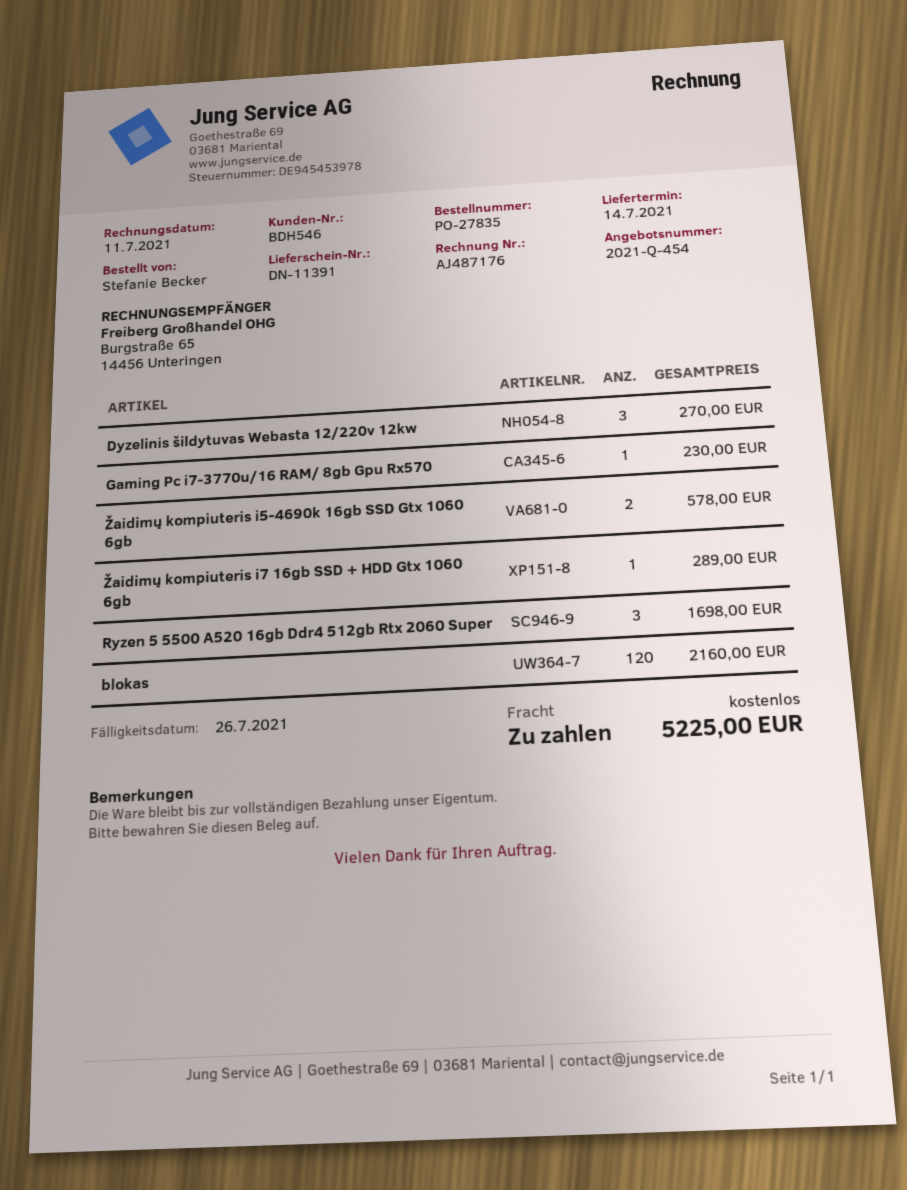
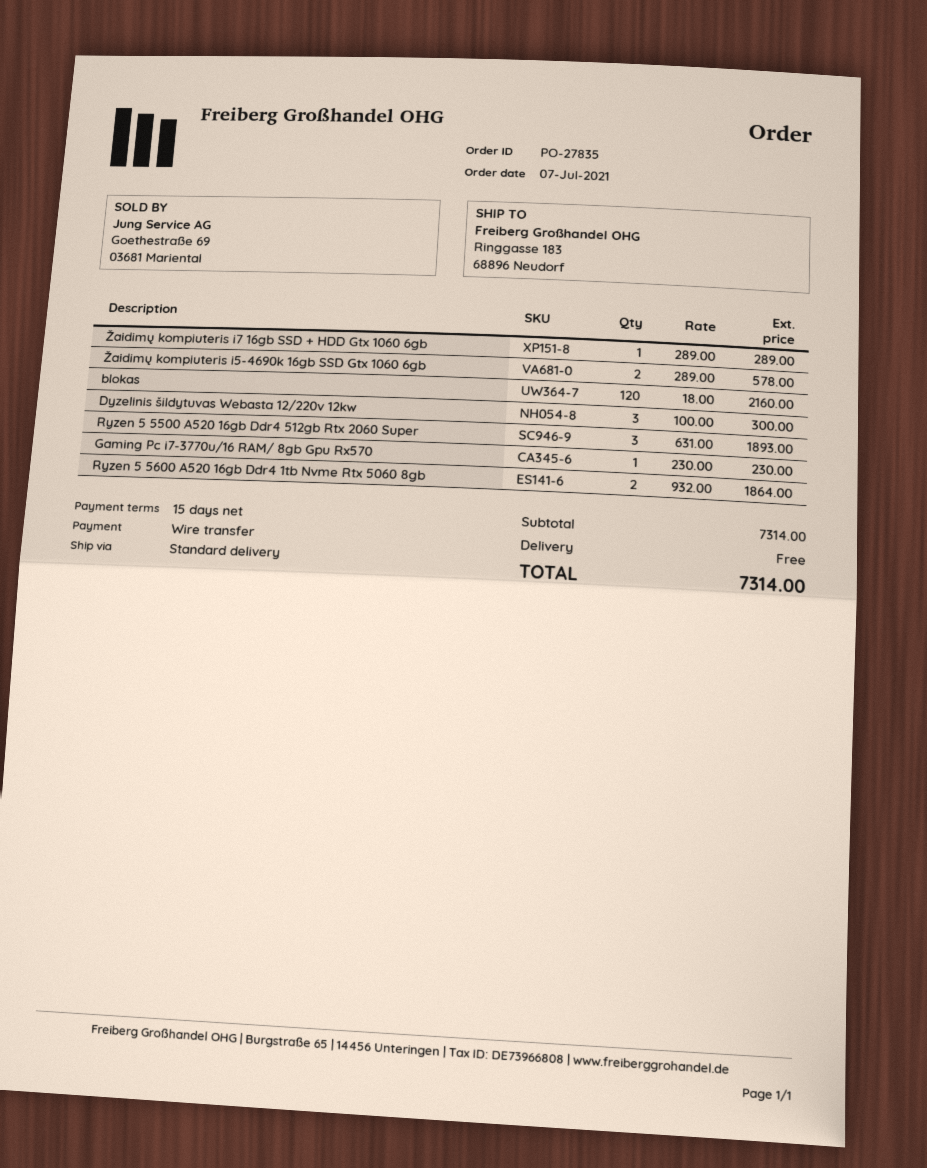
Dyzelinis šildytuvas Webasta 12/220v 12kw: 3 for 270.00 -> 3 for 300.00
Ryzen 5 5500 A520 16gb Ddr4 512gb Rtx 2060 Super: 3 for 1698.00 -> 3 for 1893.00
Ryzen 5 5600 A520 16gb Ddr4 1tb Nvme Rtx 5060 8gb: none -> 2 for 1864.00
total: 5225.00 -> 7314.00

